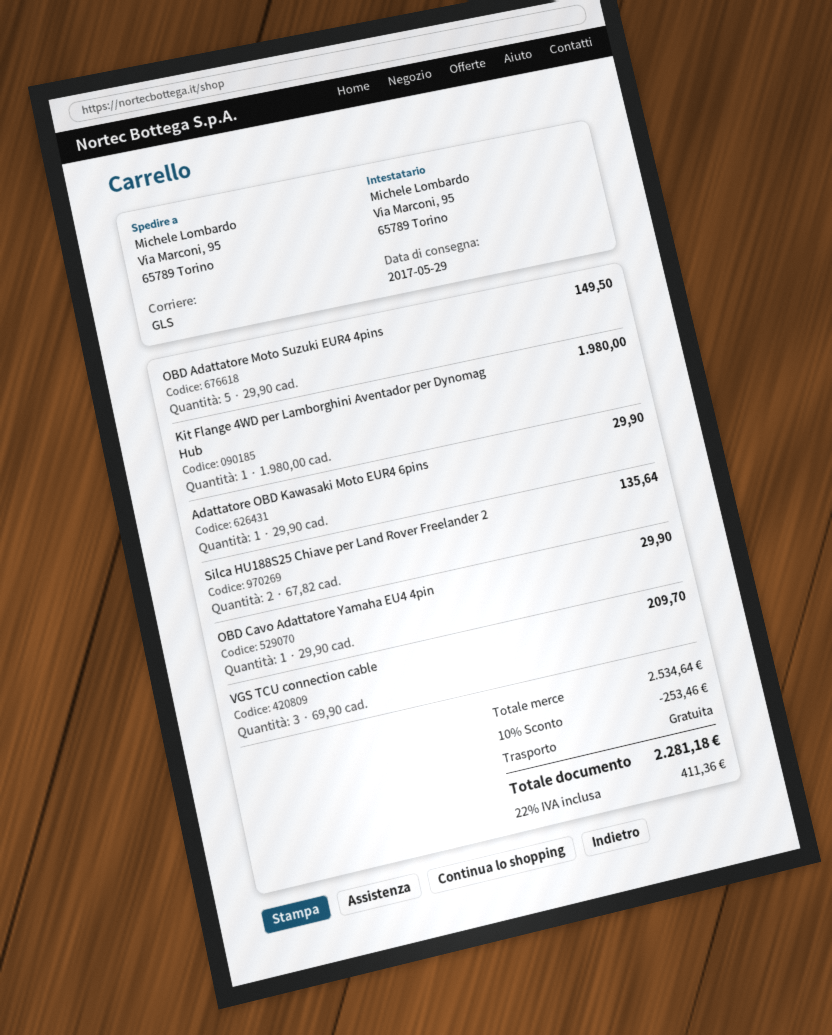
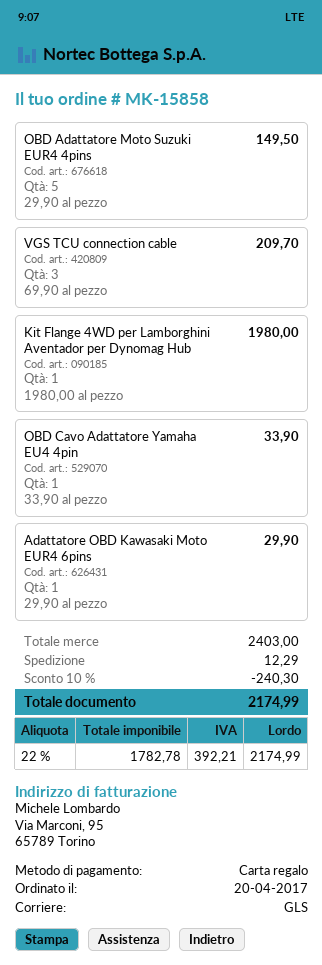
Silca HU188S25 Chiave per Land Rover Freelander 2: 2 x 67.82 = 135.64 -> none
OBD Cavo Adattatore Yamaha EU4 4pin: 1 x 29.90 = 29.90 -> 1 x 33.90 = 33.90
subtotal: 2534.64 -> 2403.00
discount: 10% = 253.46 -> 10% = 240.30
shipping: 0.00 -> 12.29
tax: 22% = 411.36 -> 22% = 392.21
total: 2281.18 -> 2174.99

